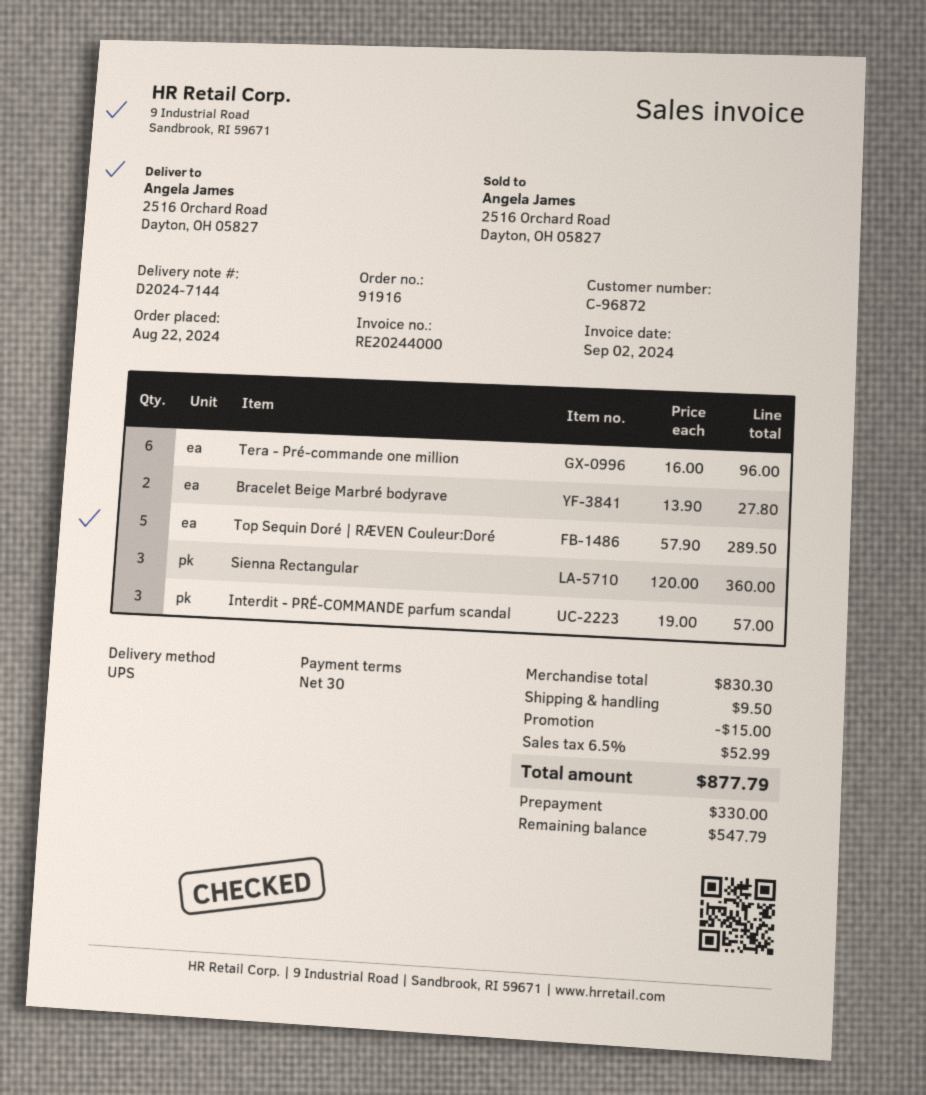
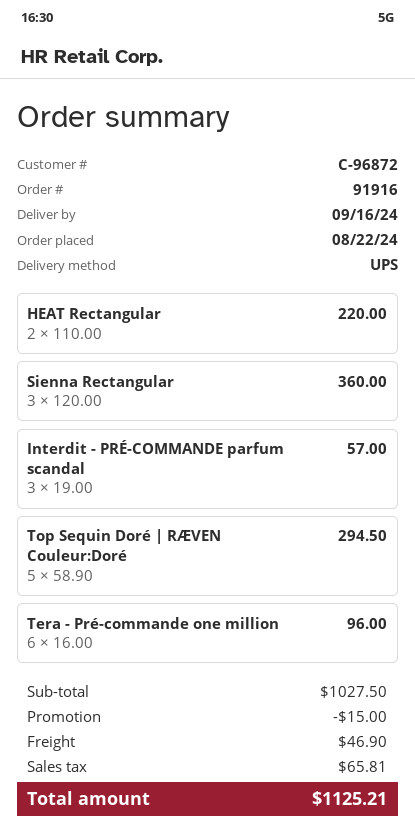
Bracelet Beige Marbré bodyrave: 2 x 13.90 = 27.80 -> none
Top Sequin Doré | RÆVEN Couleur:Doré: 5 x 57.90 = 289.50 -> 5 x 58.90 = 294.50
HEAT Rectangular: none -> 2 x 110.00 = 220.00
subtotal: 830.30 -> 1027.50
shipping: 9.50 -> 46.90
tax: 52.99 -> 65.81
total: 877.79 -> 1125.21

